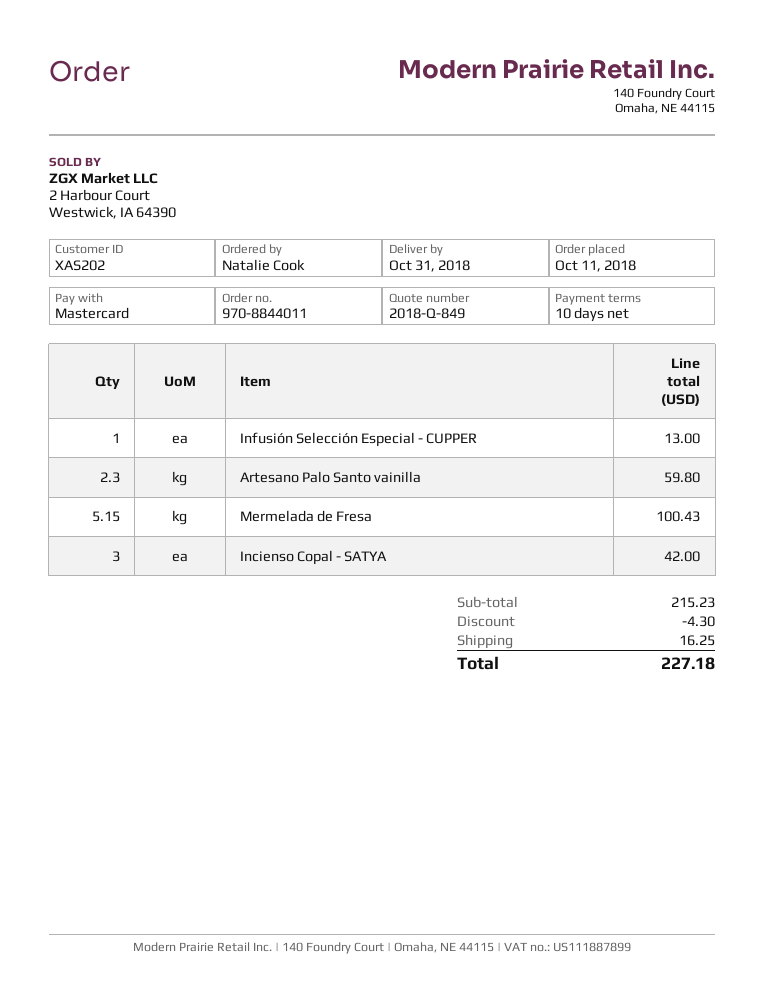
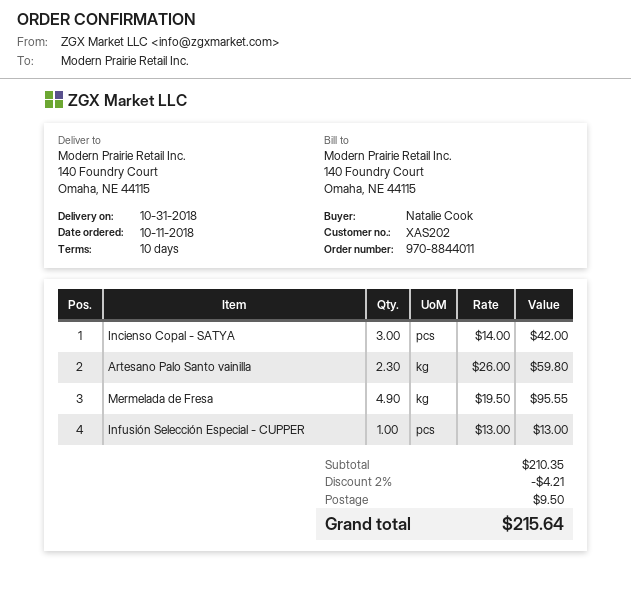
Mermelada de Fresa: 5.15 for 100.43 -> 4.9 for 95.55
subtotal: 215.23 -> 210.35
discount: 4.30 -> 4.21
shipping: 16.25 -> 9.50
total: 227.18 -> 215.64

